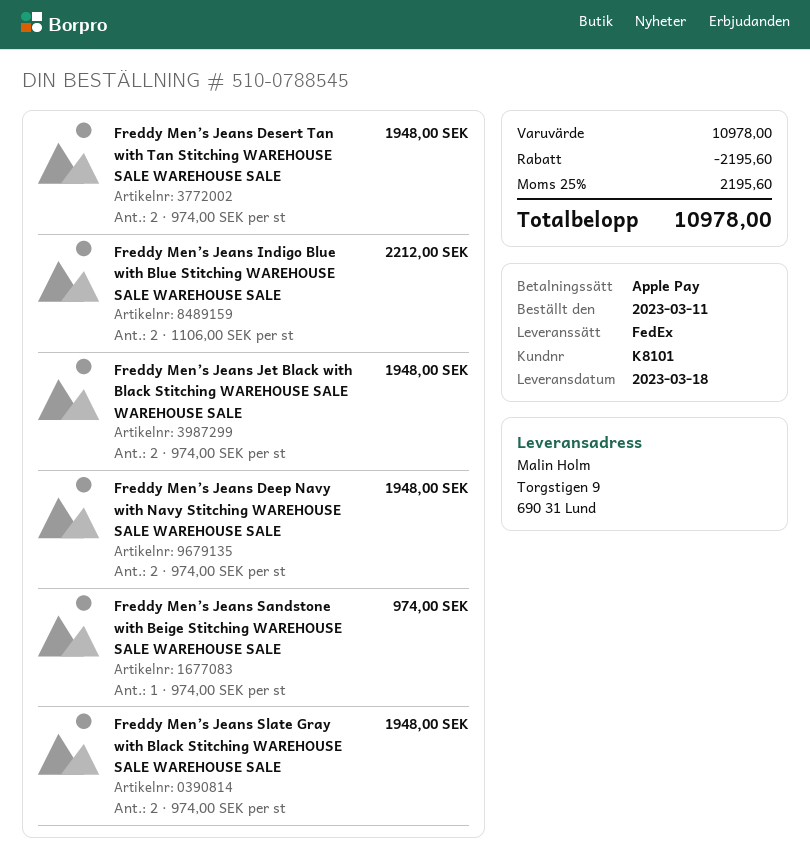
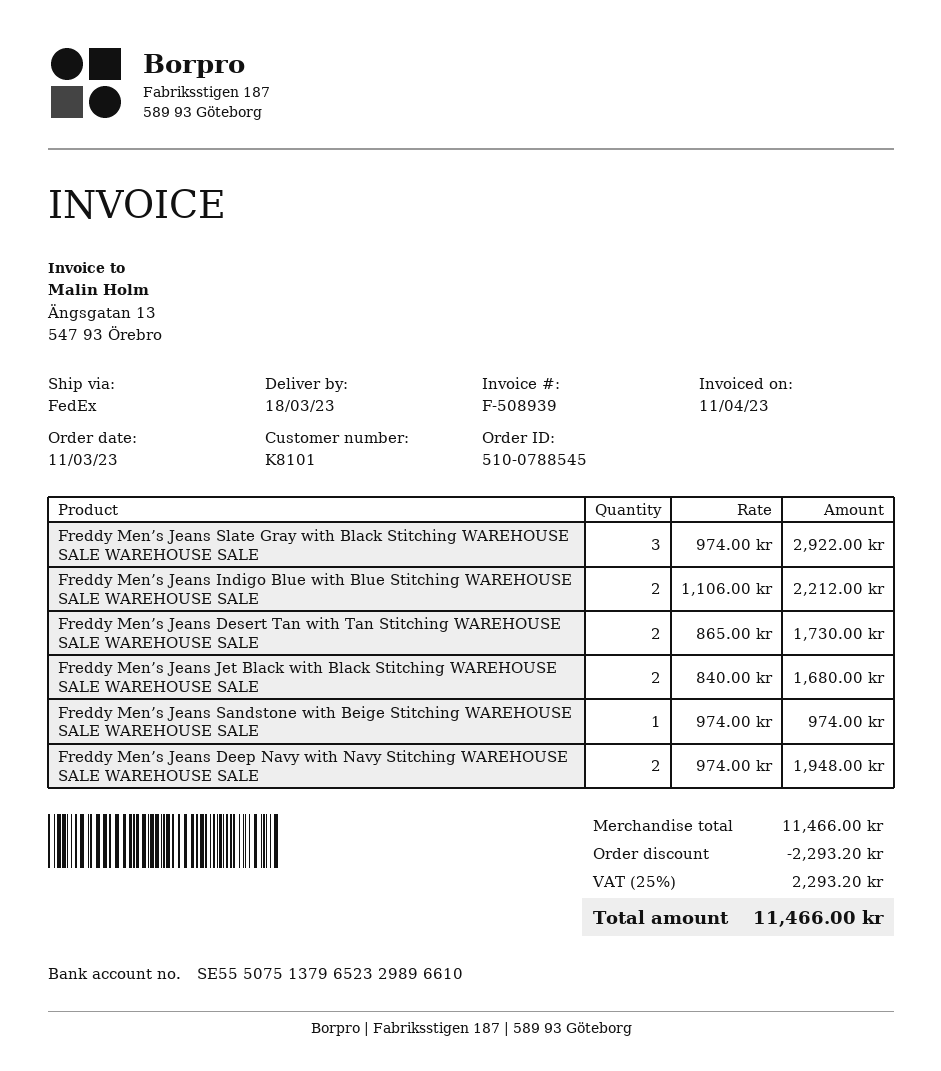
Freddy Men’s Jeans Desert Tan with Tan Stitching WAREHOUSE SALE WAREHOUSE SALE: 2 x 974.00 = 1948.00 -> 2 x 865.00 = 1730.00
Freddy Men’s Jeans Jet Black with Black Stitching WAREHOUSE SALE WAREHOUSE SALE: 2 x 974.00 = 1948.00 -> 2 x 840.00 = 1680.00
Freddy Men’s Jeans Slate Gray with Black Stitching WAREHOUSE SALE WAREHOUSE SALE: 2 x 974.00 = 1948.00 -> 3 x 974.00 = 2922.00
subtotal: 10978.00 -> 11466.00
discount: 2195.60 -> 2293.20
tax: 25% = 2195.60 -> 25% = 2293.20
total: 10978.00 -> 11466.00

